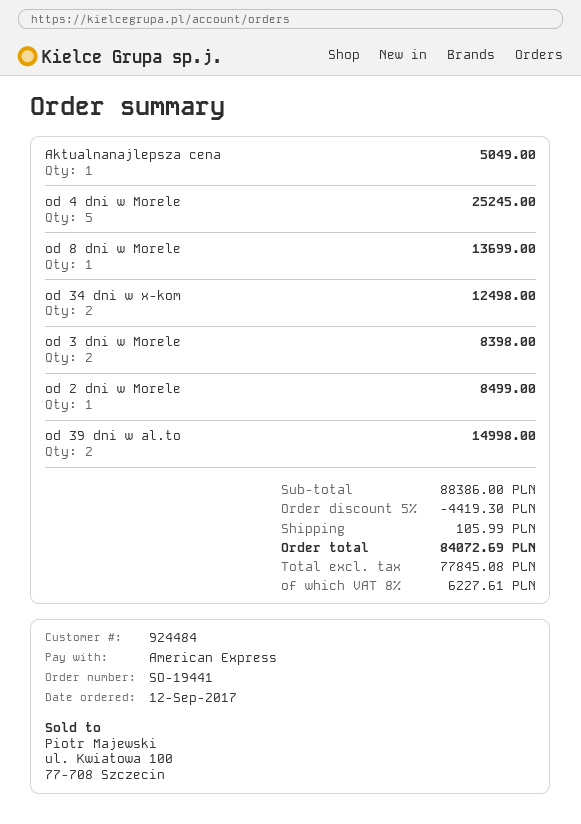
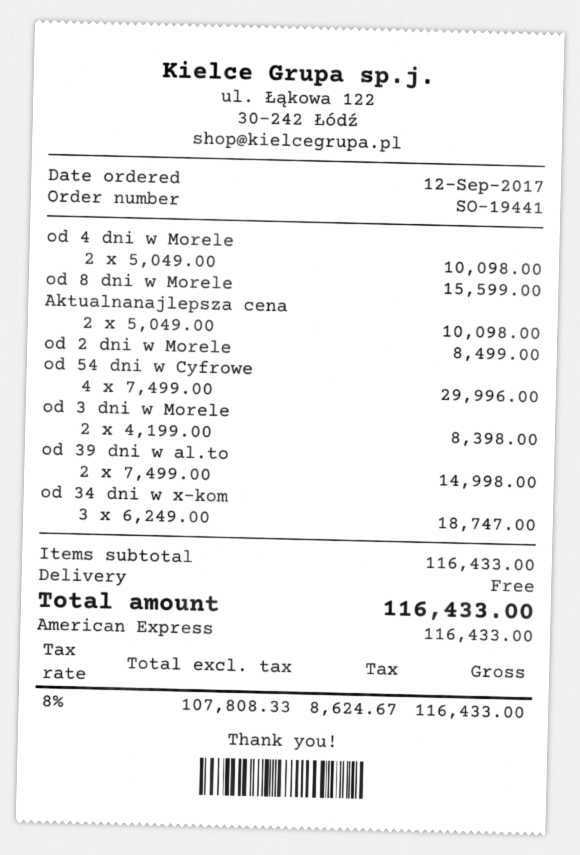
Aktualnanajlepsza cena: 1 for 5049.00 -> 2 for 10098.00
od 4 dni w Morele: 5 for 25245.00 -> 2 for 10098.00
od 8 dni w Morele: 1 for 13699.00 -> 1 for 15599.00
od 34 dni w x-kom: 2 for 12498.00 -> 3 for 18747.00
od 54 dni w Cyfrowe: none -> 4 for 29996.00
subtotal: 88386.00 -> 116433.00
discount: 5% = 4419.30 -> none
shipping: 105.99 -> 0.00
net: 77845.08 -> 107808.33
tax: 8% = 6227.61 -> 8% = 8624.67
total: 84072.69 -> 116433.00

